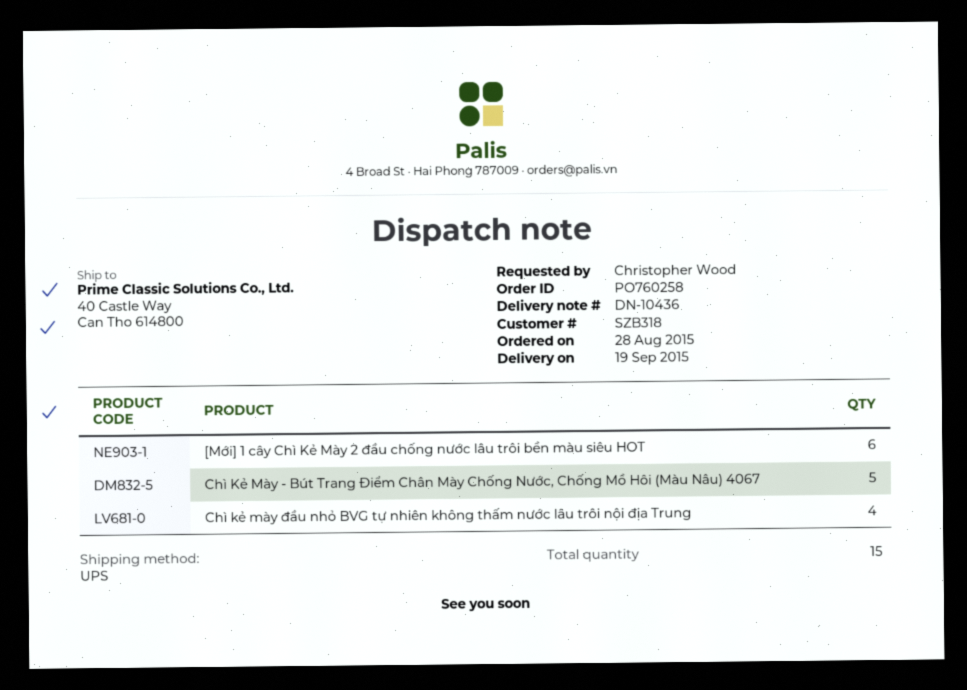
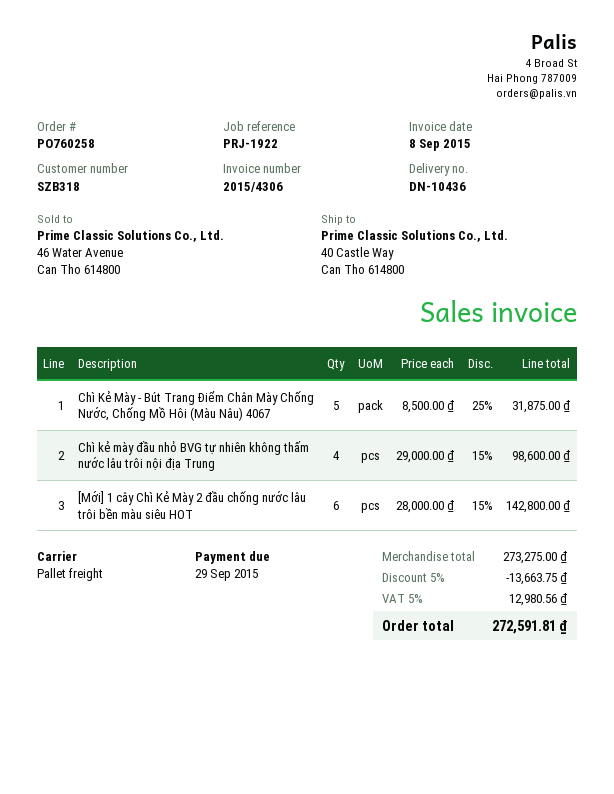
shipping method: UPS -> pallet freight

